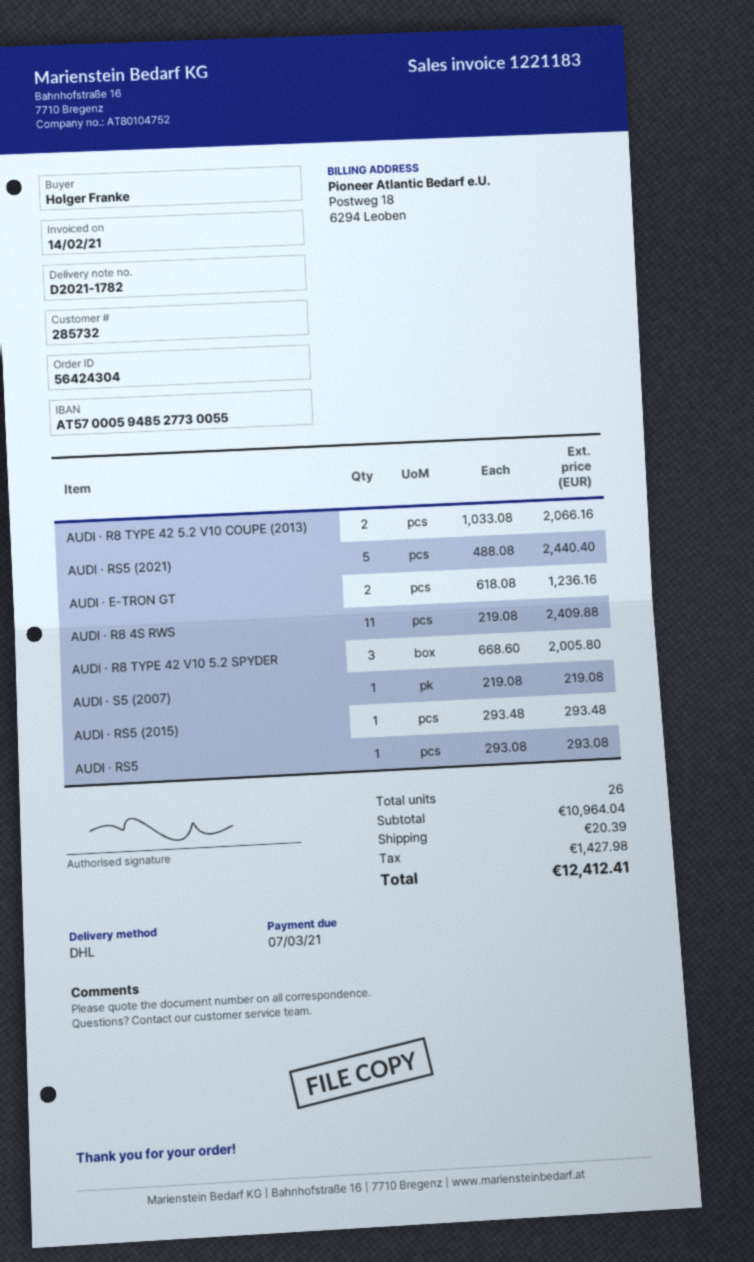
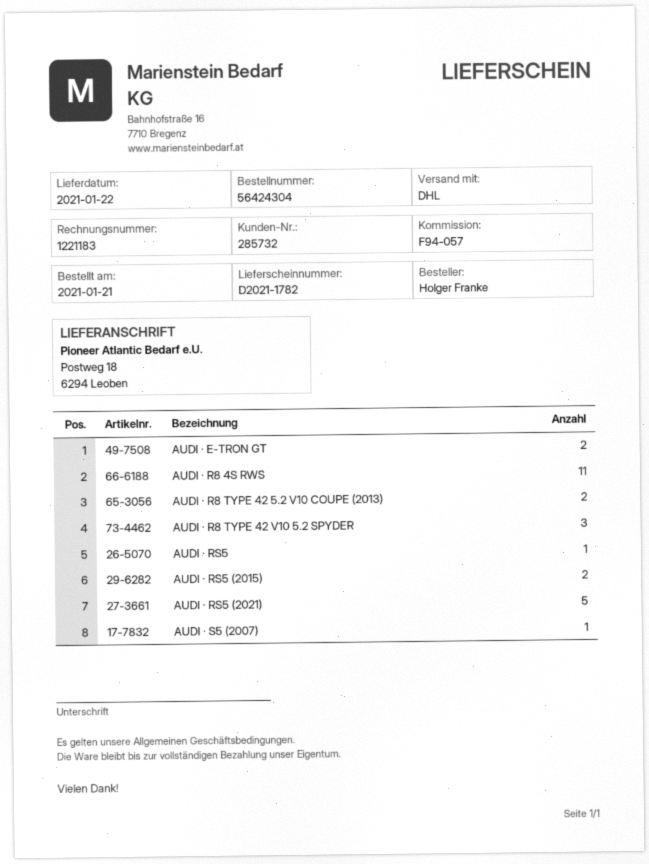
AUDI · RS5 (2015): 1 -> 2

